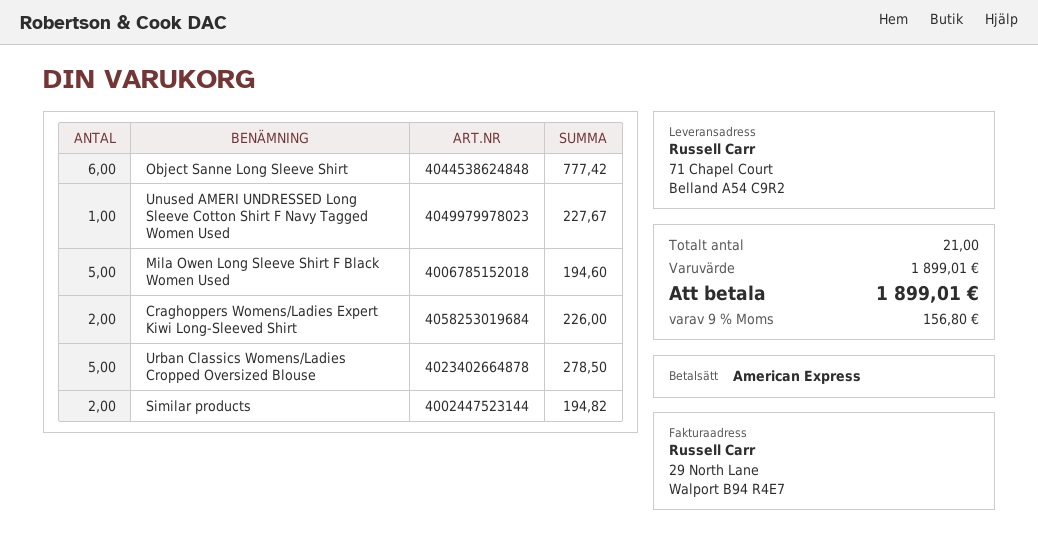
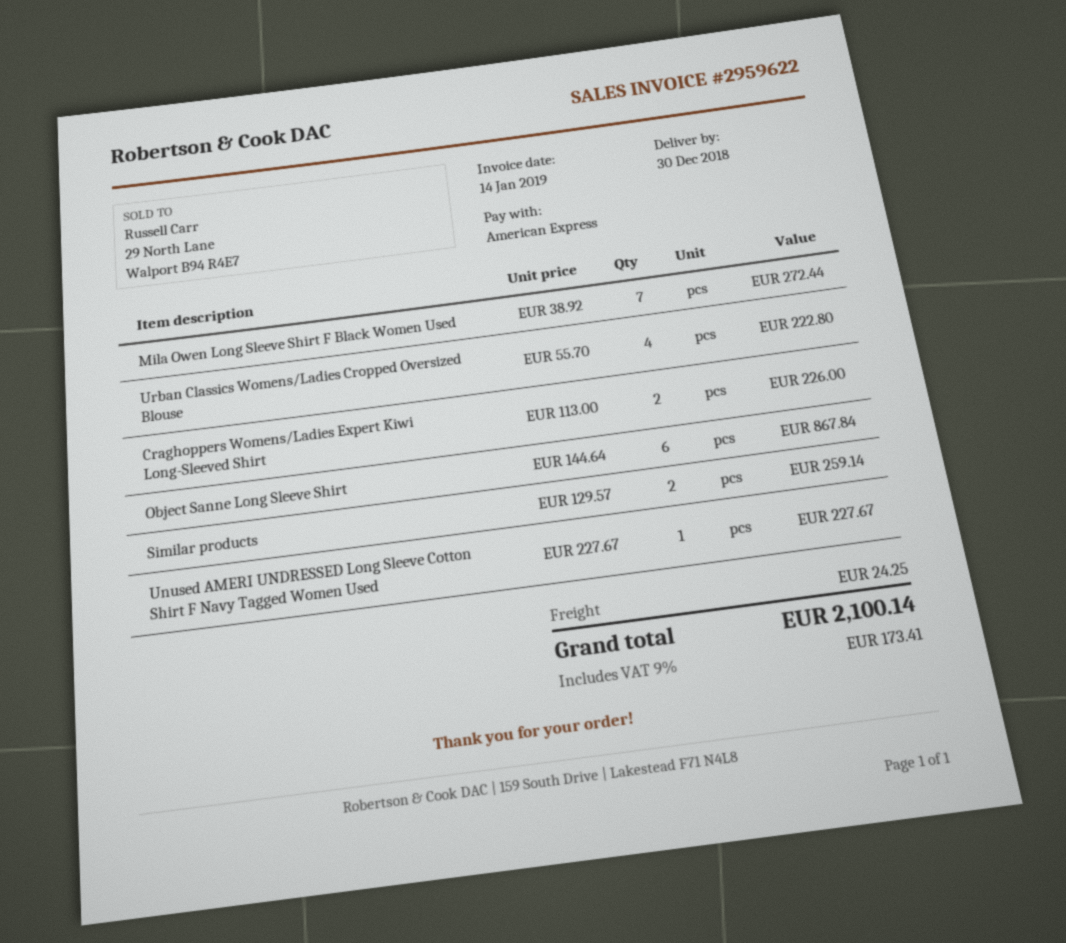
Object Sanne Long Sleeve Shirt: 6 for 777.42 -> 6 for 867.84
Mila Owen Long Sleeve Shirt F Black Women Used: 5 for 194.60 -> 7 for 272.44
Urban Classics Womens/Ladies Cropped Oversized Blouse: 5 for 278.50 -> 4 for 222.80
Similar products: 2 for 194.82 -> 2 for 259.14
shipping: none -> 24.25
tax: 9% = 156.80 -> 9% = 173.41
total: 1899.01 -> 2100.14

